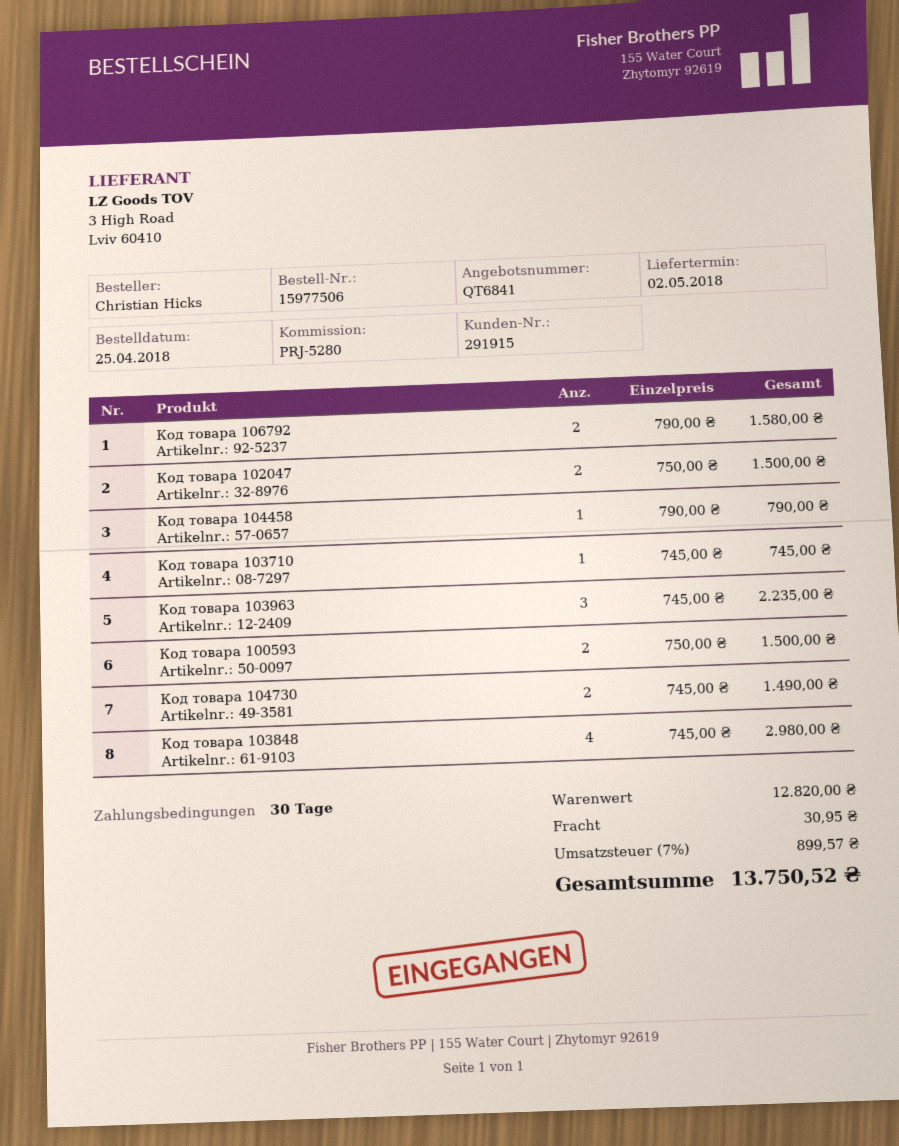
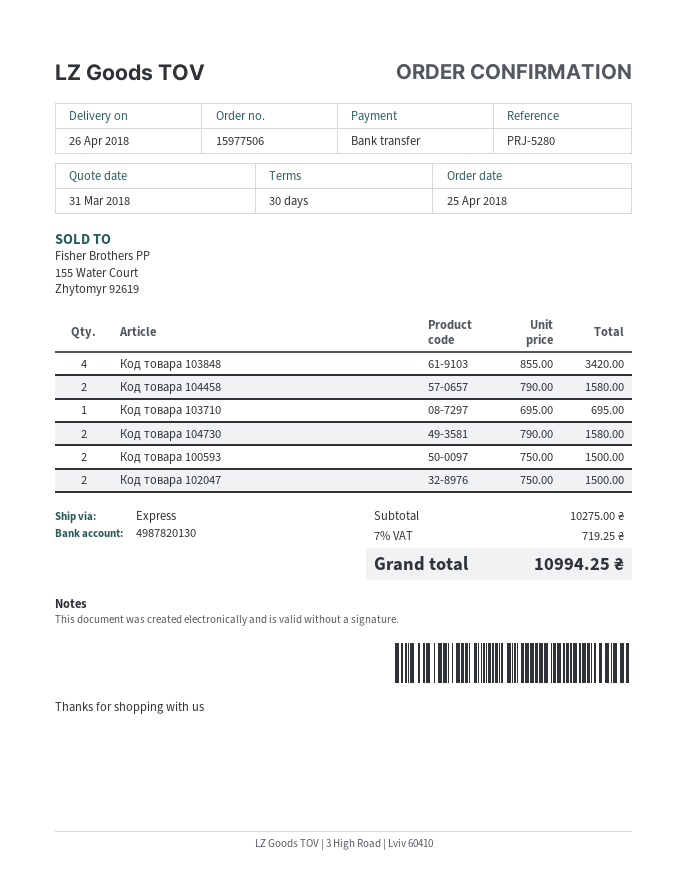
delivery date: 2018-05-02 -> 2018-04-26
Код товара 106792: 2 x 790.00 = 1580.00 -> none
Код товара 104458: 1 x 790.00 = 790.00 -> 2 x 790.00 = 1580.00
Код товара 103710: 1 x 745.00 = 745.00 -> 1 x 695.00 = 695.00
Код товара 103963: 3 x 745.00 = 2235.00 -> none
Код товара 104730: 2 x 745.00 = 1490.00 -> 2 x 790.00 = 1580.00
Код товара 103848: 4 x 745.00 = 2980.00 -> 4 x 855.00 = 3420.00
subtotal: 12820.00 -> 10275.00
shipping: 30.95 -> none
tax: 7% = 899.57 -> 7% = 719.25
total: 13750.52 -> 10994.25

